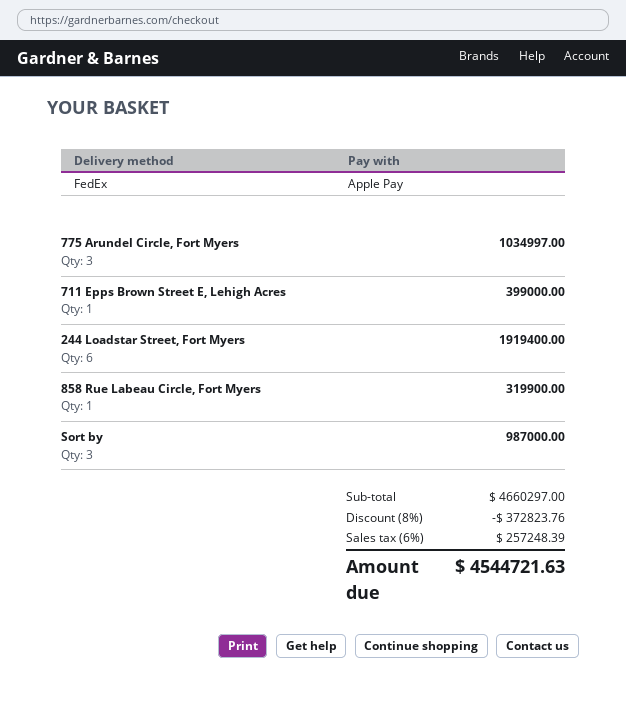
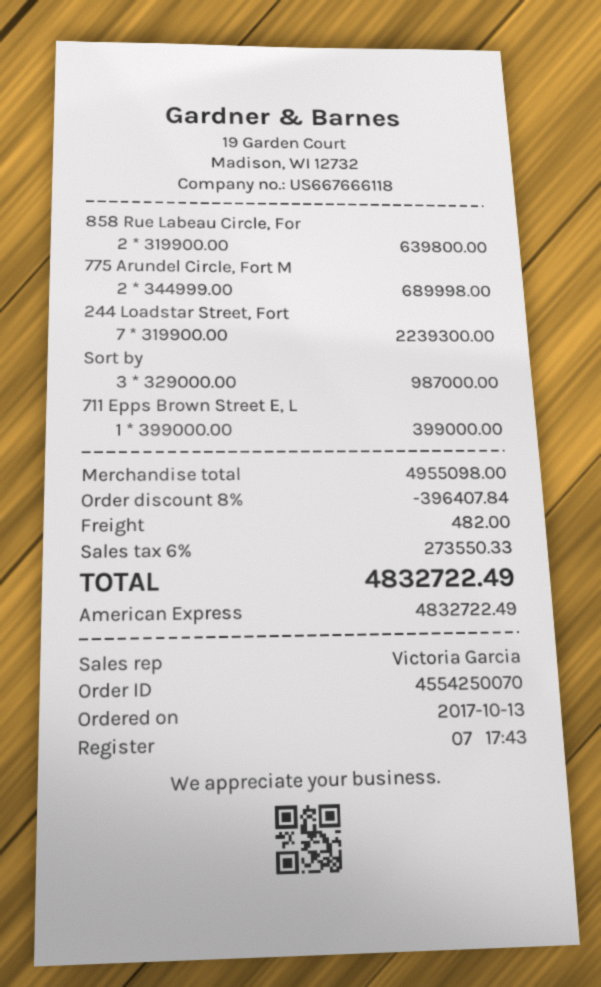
payment method: Apple Pay -> American Express
775 Arundel Circle, Fort Myers: 3 for 1034997.00 -> 2 for 689998.00
244 Loadstar Street, Fort Myers: 6 for 1919400.00 -> 7 for 2239300.00
858 Rue Labeau Circle, Fort Myers: 1 for 319900.00 -> 2 for 639800.00
subtotal: 4660297.00 -> 4955098.00
discount: 8% = 372823.76 -> 8% = 396407.84
shipping: none -> 482.00
tax: 6% = 257248.39 -> 6% = 273550.33
total: 4544721.63 -> 4832722.49

